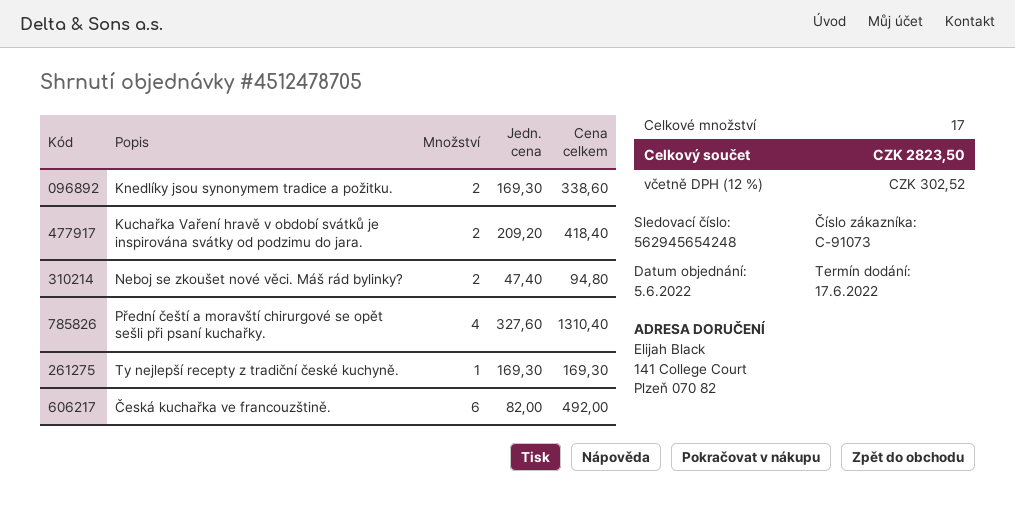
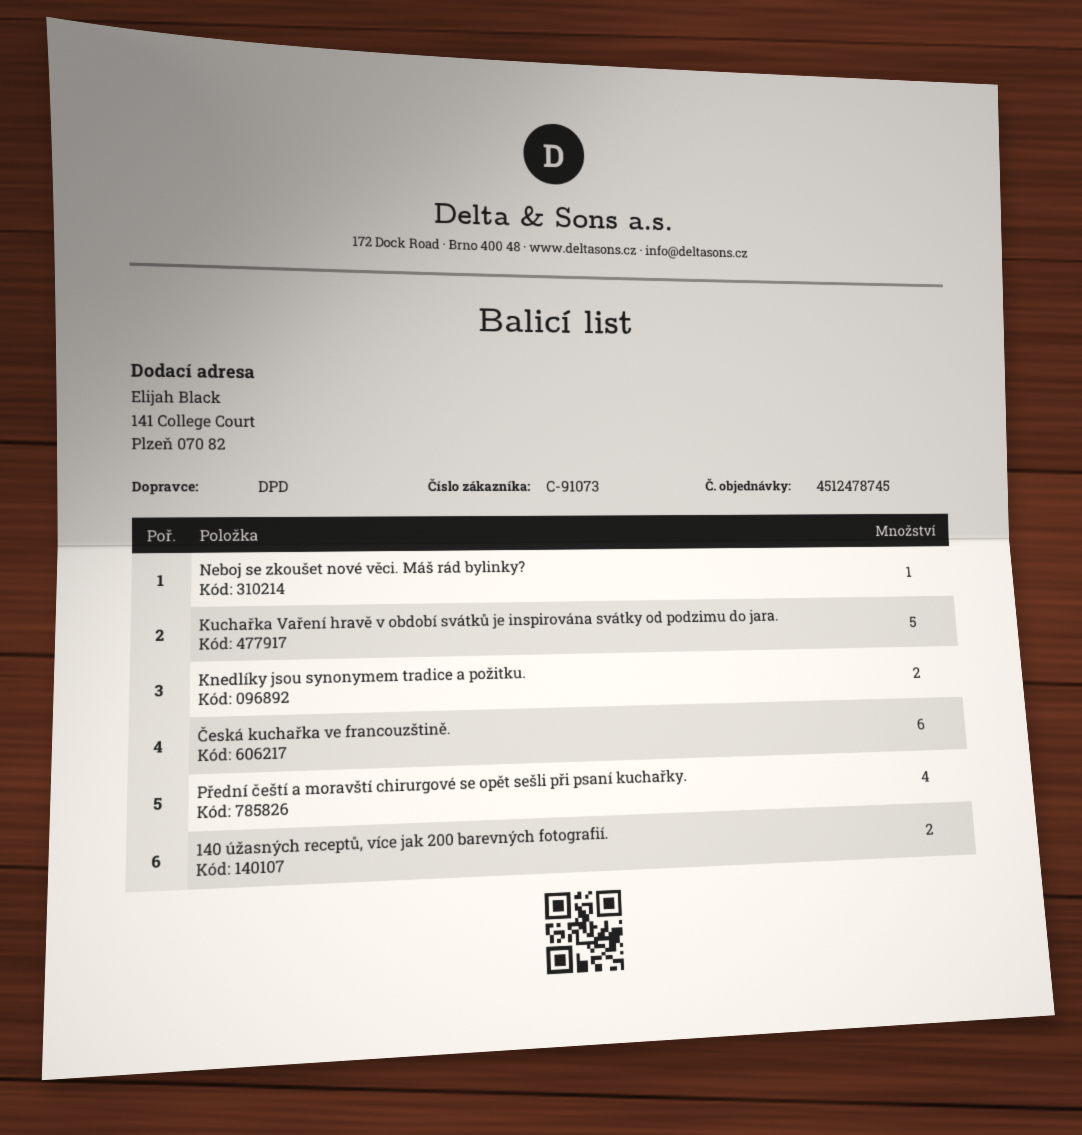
order number: 4512478705 -> 4512478745
Kuchařka Vaření hravě v období svátků je inspirována svátky od podzimu do jara.: 2 -> 5
Neboj se zkoušet nové věci. Máš rád bylinky?: 2 -> 1
Ty nejlepší recepty z tradiční české kuchyně.: 1 -> none
140 úžasných receptů, více jak 200 barevných fotografií.: none -> 2

